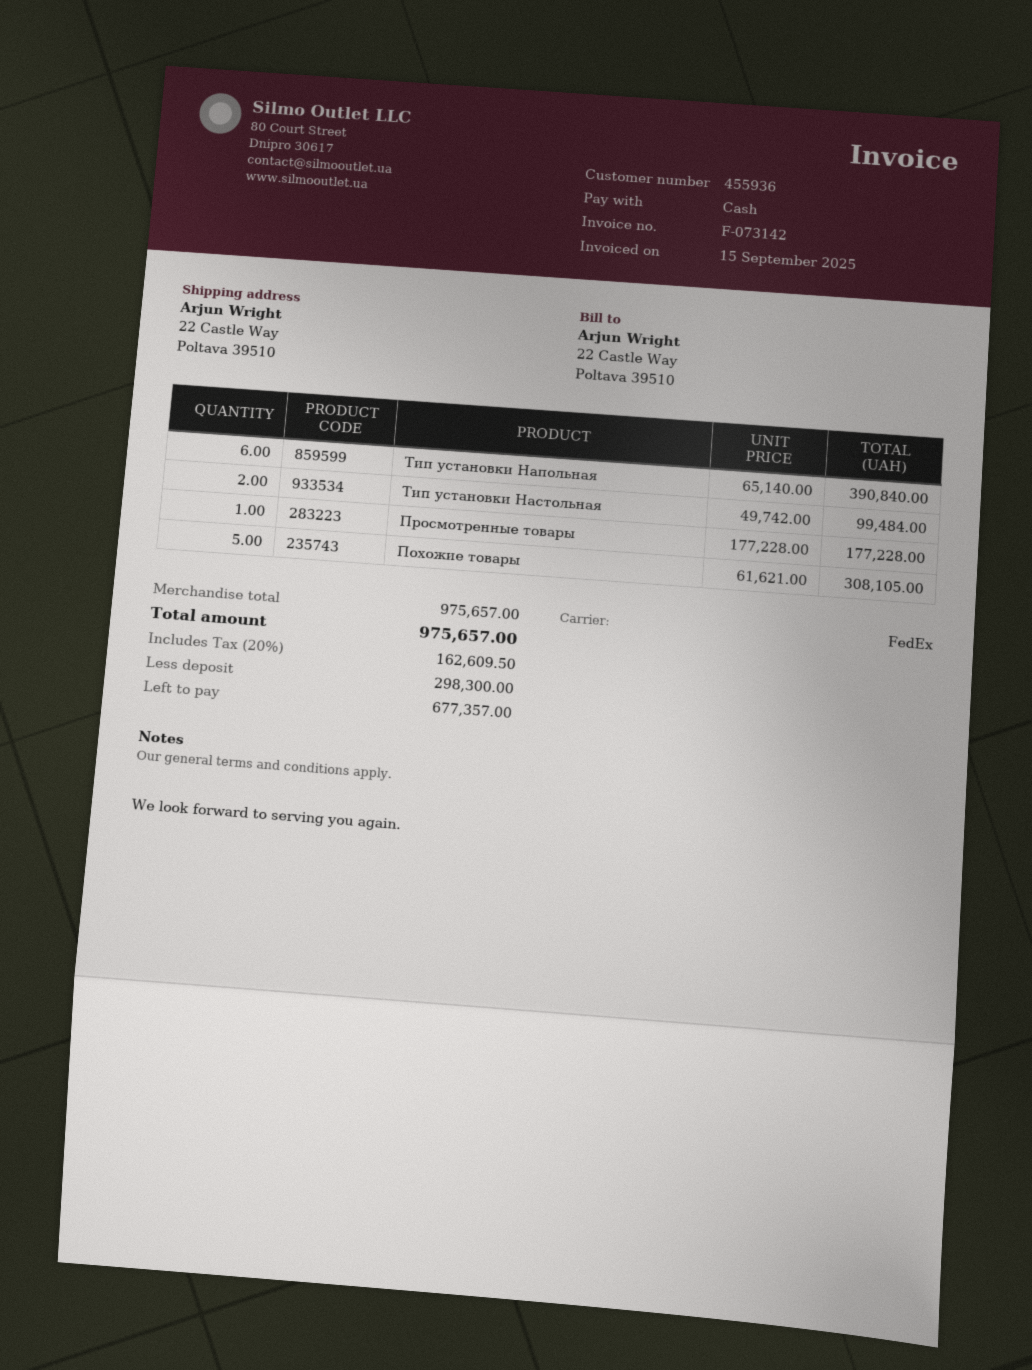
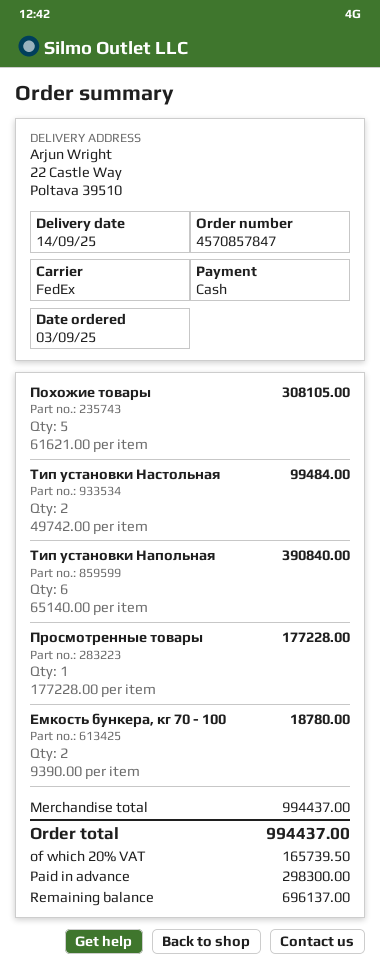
Емкость бункера, кг 70 - 100: none -> 2 x 9390.00 = 18780.00
subtotal: 975657.00 -> 994437.00
tax: 20% = 162609.50 -> 20% = 165739.50
total: 975657.00 -> 994437.00
balance: 677357.00 -> 696137.00

